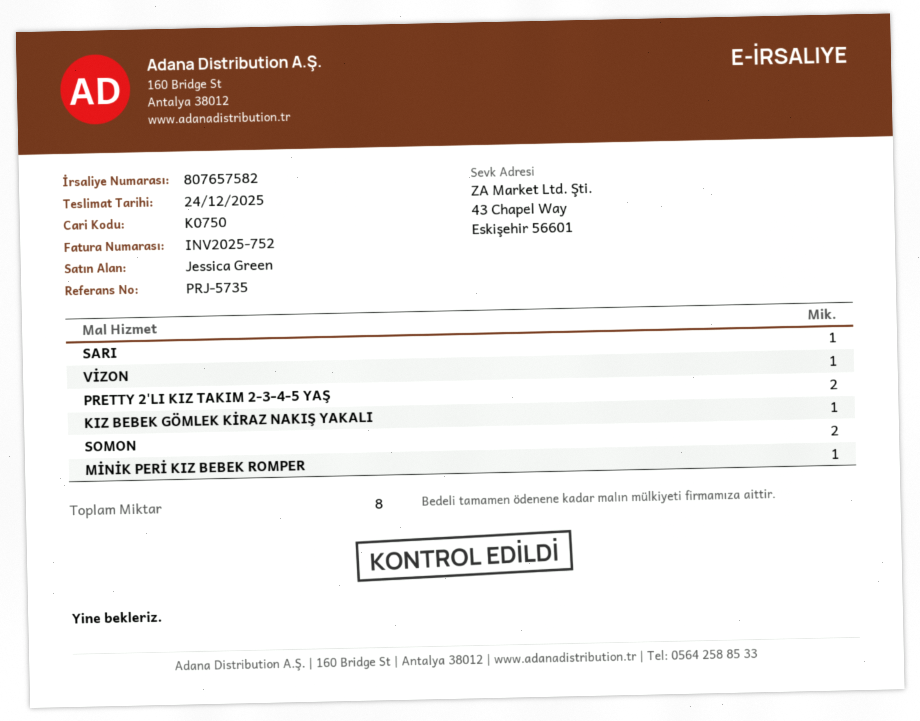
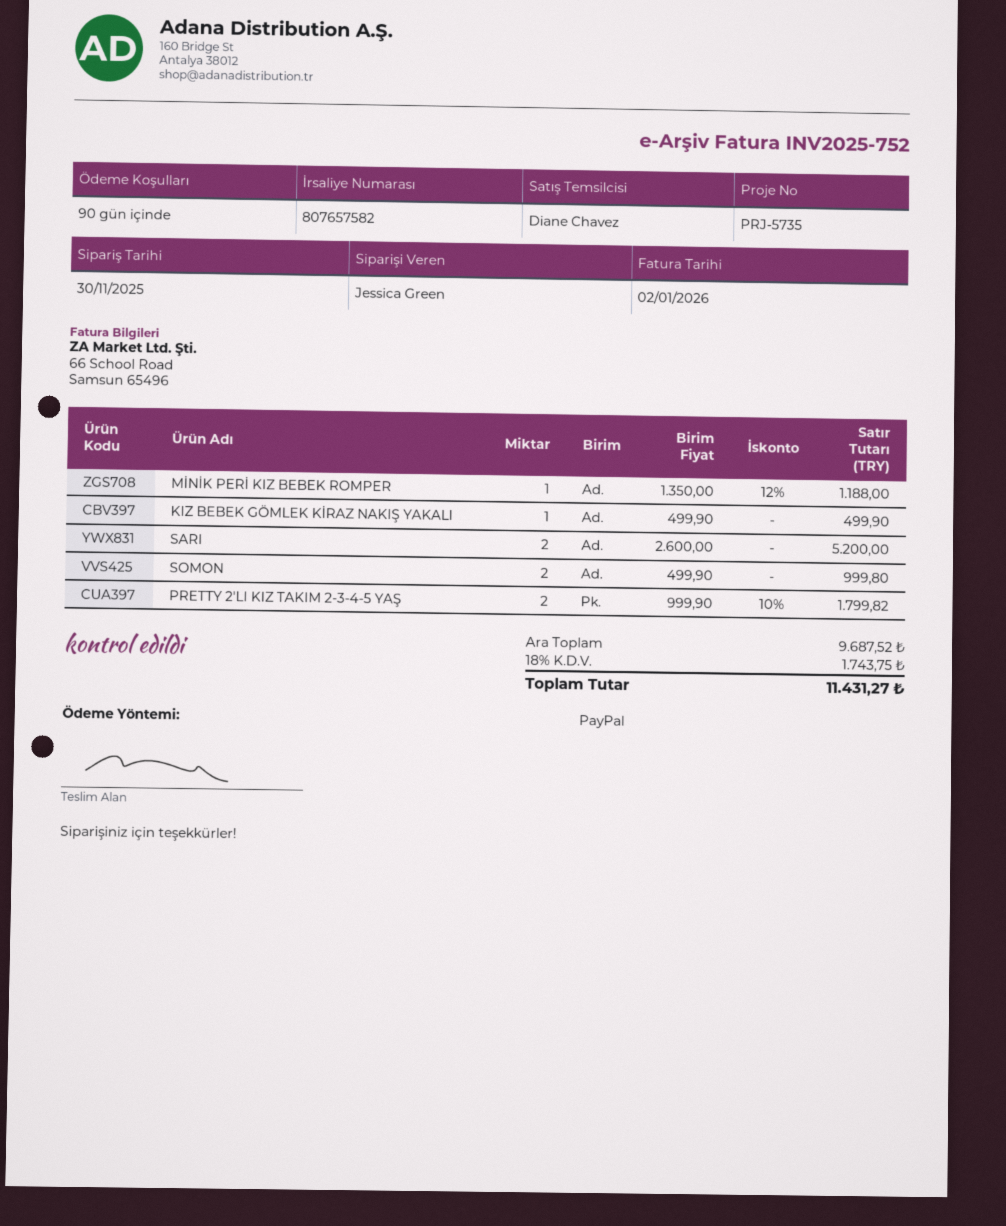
SARI: 1 -> 2
VİZON: 1 -> none

